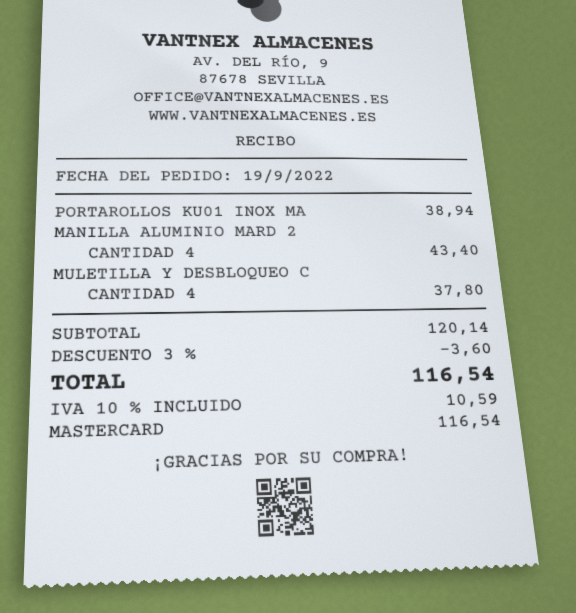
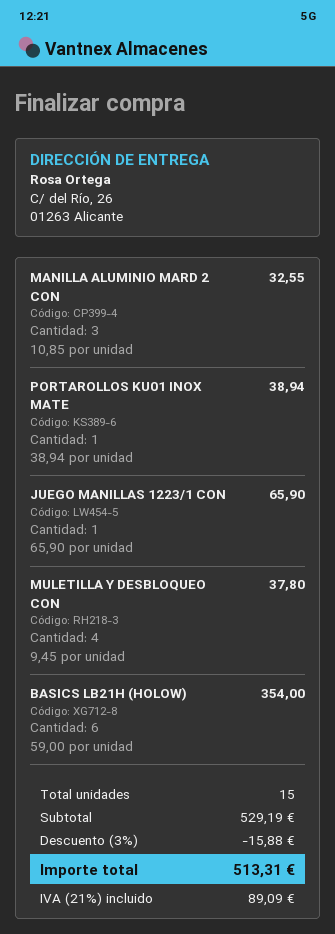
MANILLA ALUMINIO MARD 2: 4 for 43.40 -> 3 for 32.55
JUEGO MANILLAS 1223/1 CON: none -> 1 for 65.90
BASICS LB21H (HOLOW): none -> 6 for 354.00
subtotal: 120.14 -> 529.19
discount: 3% = 3.60 -> 3% = 15.88
tax: 10% = 10.59 -> 21% = 89.09
total: 116.54 -> 513.31

